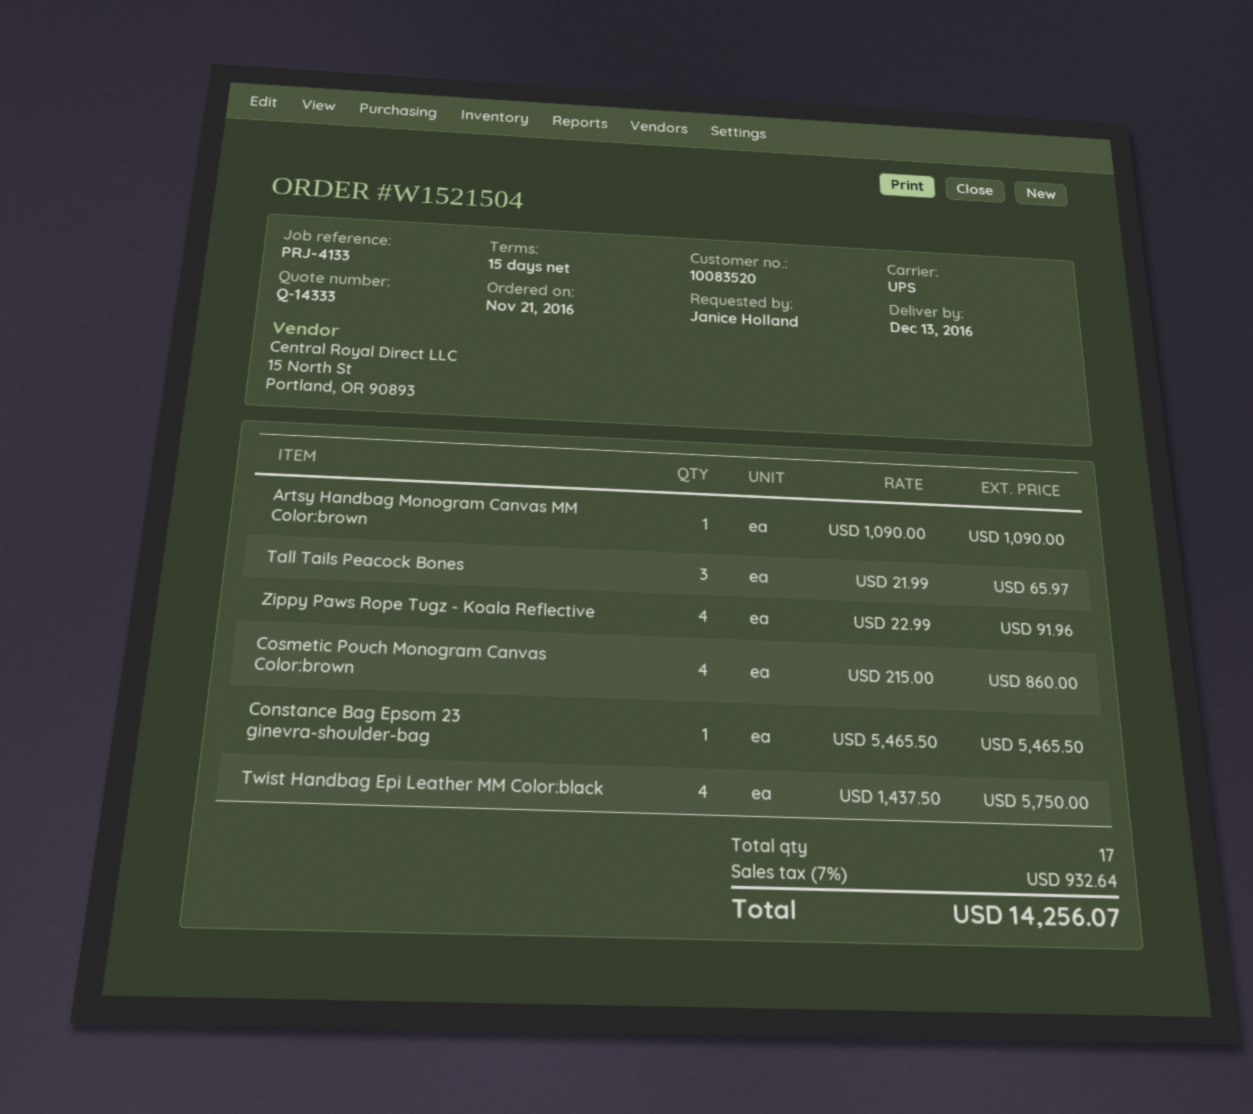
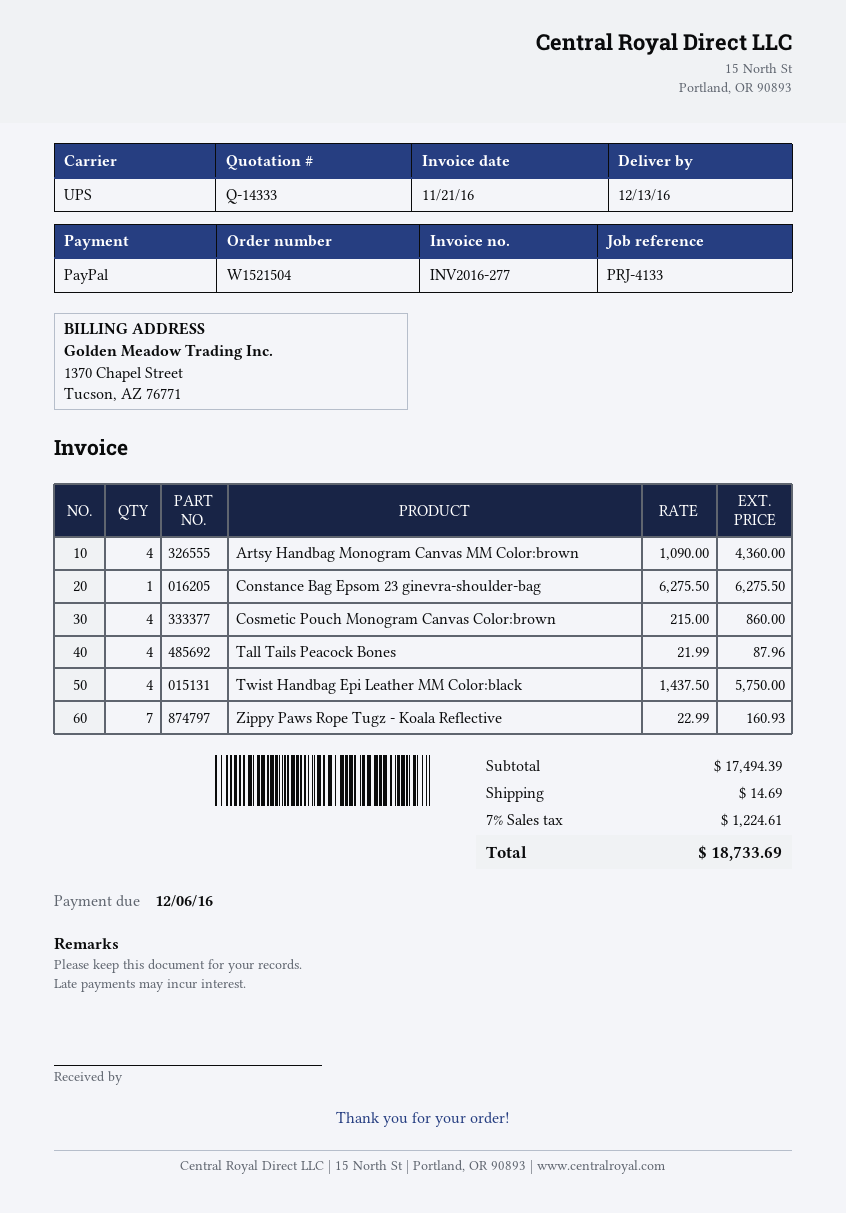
Artsy Handbag Monogram Canvas MM Color:brown: 1 x 1090.00 = 1090.00 -> 4 x 1090.00 = 4360.00
Tall Tails Peacock Bones: 3 x 21.99 = 65.97 -> 4 x 21.99 = 87.96
Zippy Paws Rope Tugz - Koala Reflective: 4 x 22.99 = 91.96 -> 7 x 22.99 = 160.93
Constance Bag Epsom 23 ginevra-shoulder-bag: 1 x 5465.50 = 5465.50 -> 1 x 6275.50 = 6275.50
shipping: none -> 14.69
tax: 7% = 932.64 -> 7% = 1224.61
total: 14256.07 -> 18733.69

